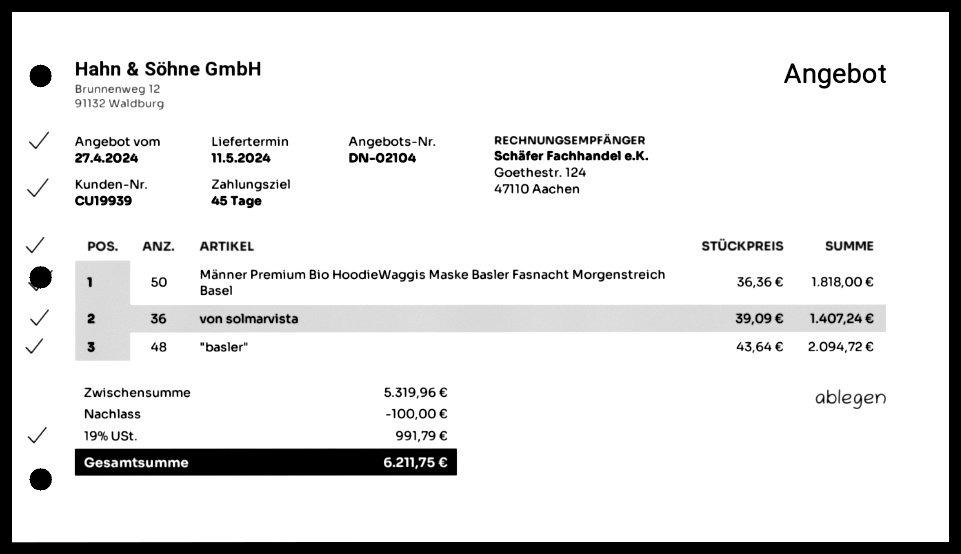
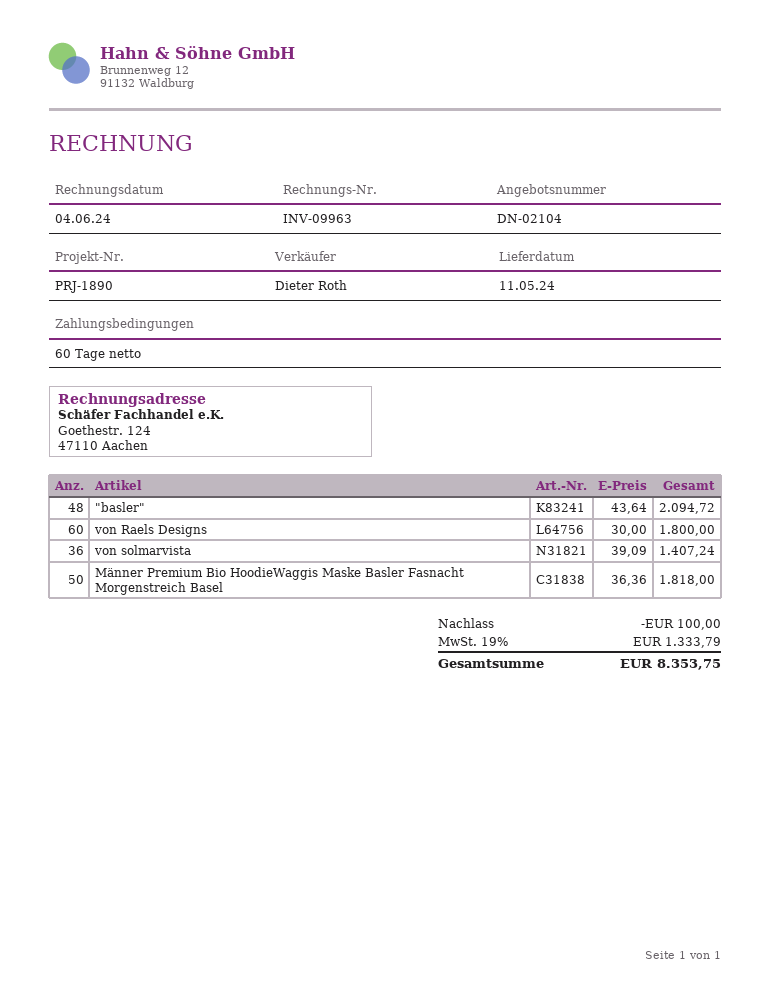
payment terms: 45 days -> 60 days
von Raels Designs: none -> 60 x 30.00 = 1800.00
tax: 19% = 991.79 -> 19% = 1333.79
total: 6211.75 -> 8353.75

